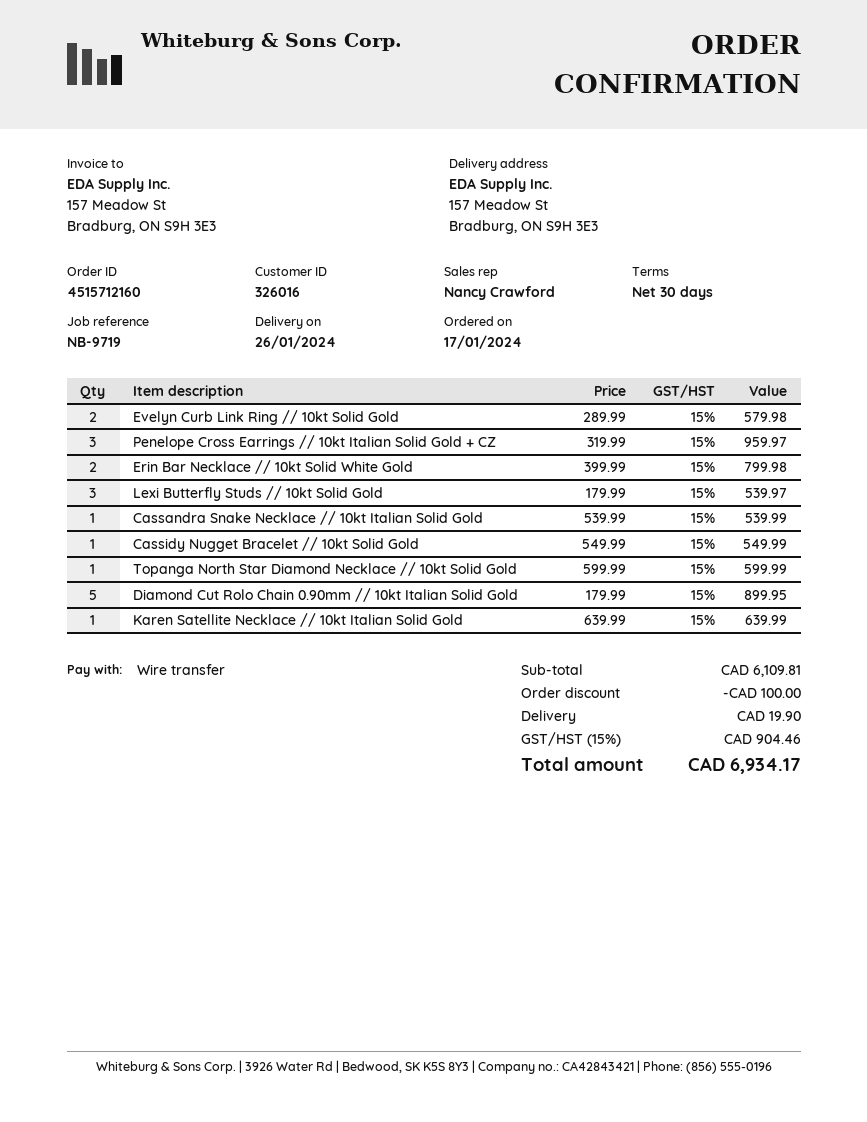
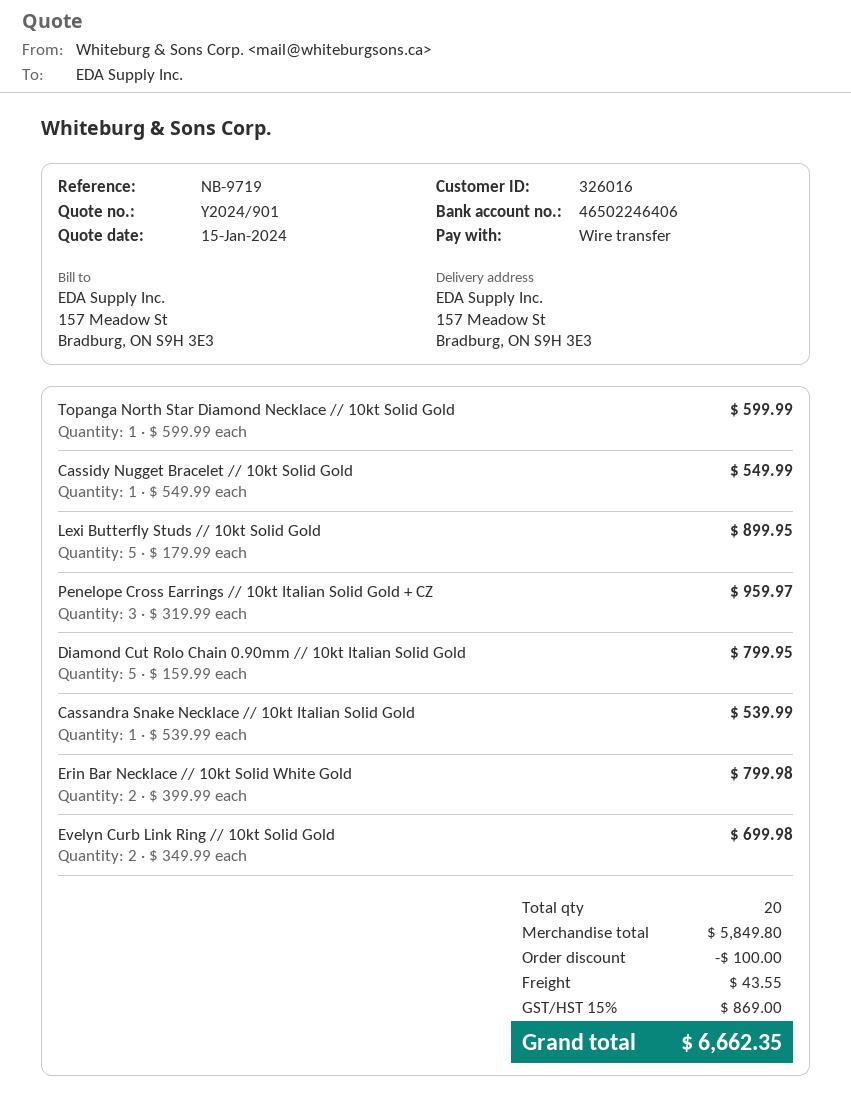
Evelyn Curb Link Ring // 10kt Solid Gold: 2 x 289.99 = 579.98 -> 2 x 349.99 = 699.98
Lexi Butterfly Studs // 10kt Solid Gold: 3 x 179.99 = 539.97 -> 5 x 179.99 = 899.95
Diamond Cut Rolo Chain 0.90mm // 10kt Italian Solid Gold: 5 x 179.99 = 899.95 -> 5 x 159.99 = 799.95
Karen Satellite Necklace // 10kt Italian Solid Gold: 1 x 639.99 = 639.99 -> none
subtotal: 6109.81 -> 5849.80
shipping: 19.90 -> 43.55
tax: 15% = 904.46 -> 15% = 869.00
total: 6934.17 -> 6662.35

